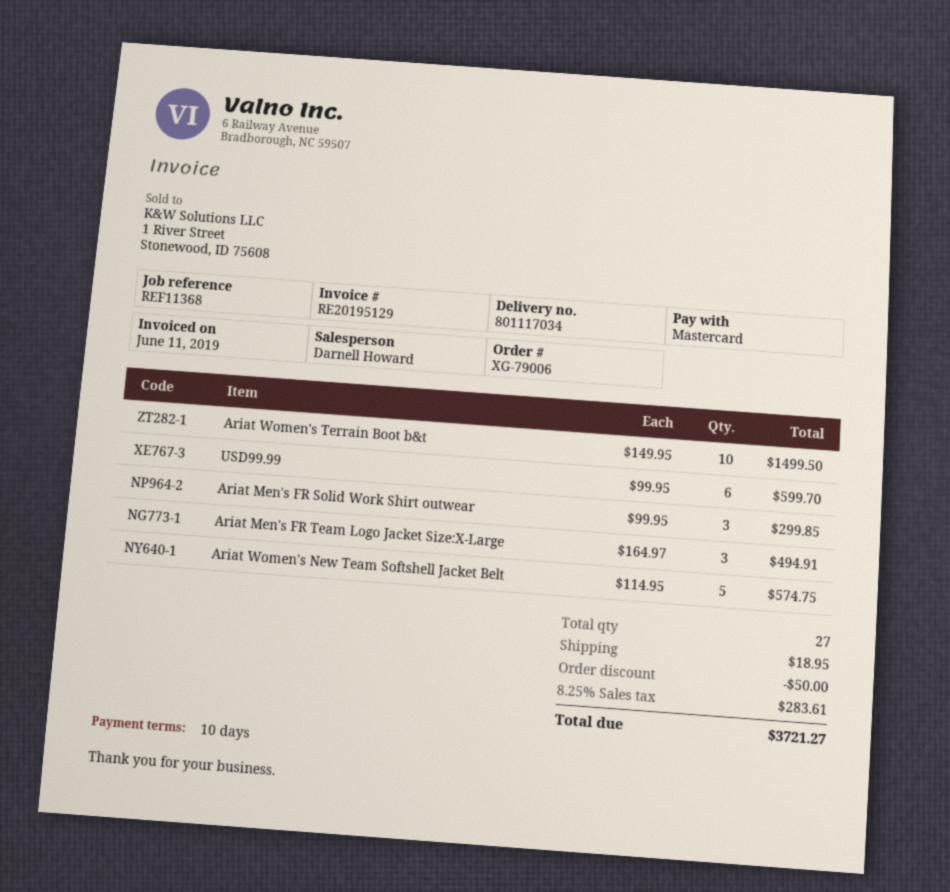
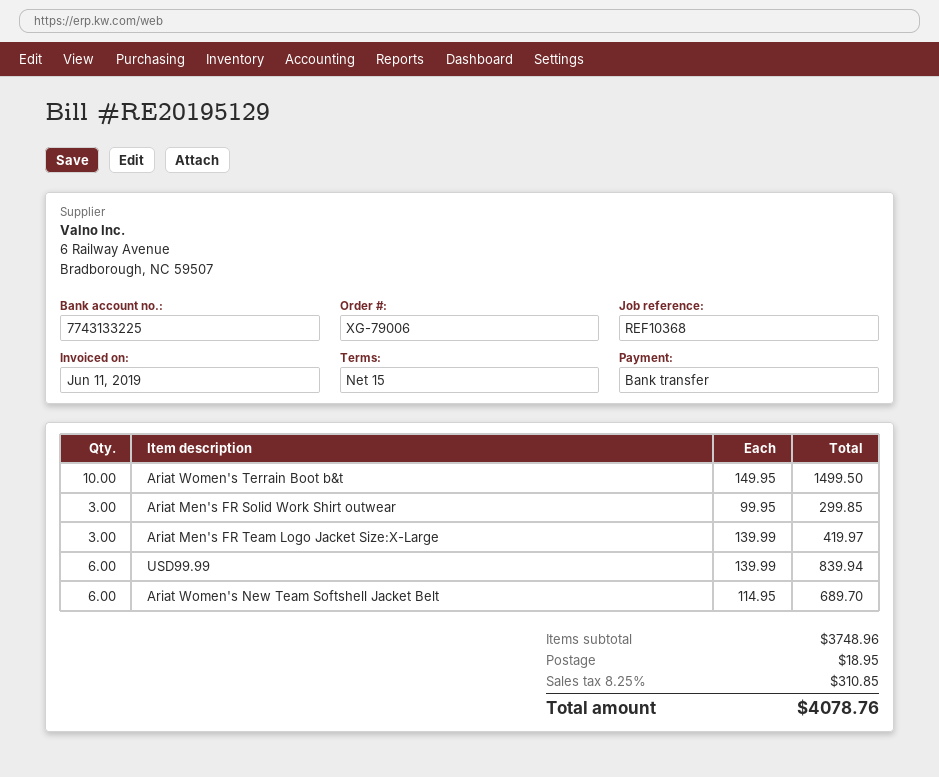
payment terms: 10 days -> 15 days
reference: REF11368 -> REF10368
payment method: Mastercard -> bank transfer
USD99.99: 6 x 99.95 = 599.70 -> 6 x 139.99 = 839.94
Ariat Men's FR Team Logo Jacket Size:X-Large: 3 x 164.97 = 494.91 -> 3 x 139.99 = 419.97
Ariat Women's New Team Softshell Jacket Belt: 5 x 114.95 = 574.75 -> 6 x 114.95 = 689.70
discount: 50.00 -> none
tax: 8.25% = 283.61 -> 8.25% = 310.85
total: 3721.27 -> 4078.76

